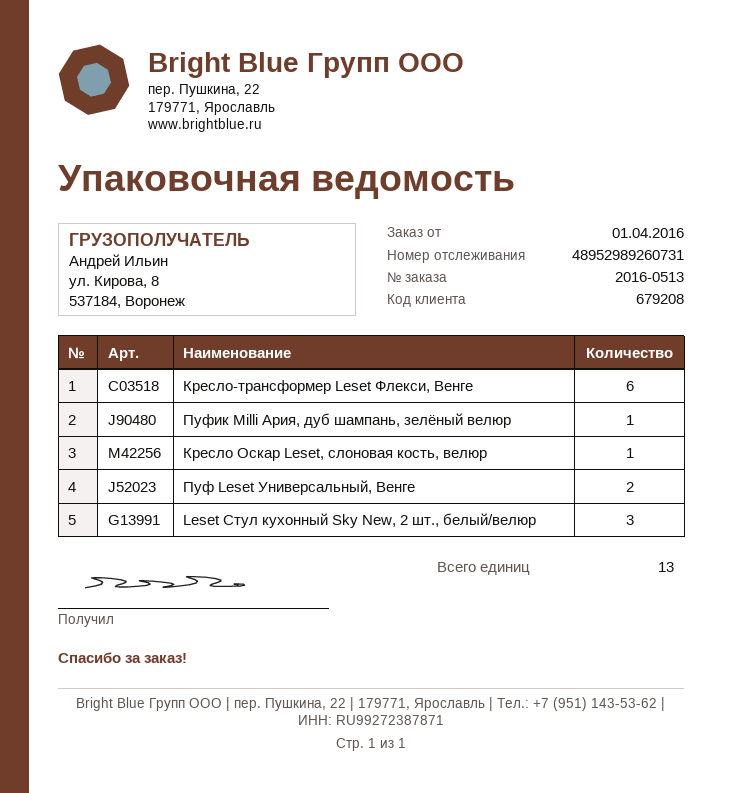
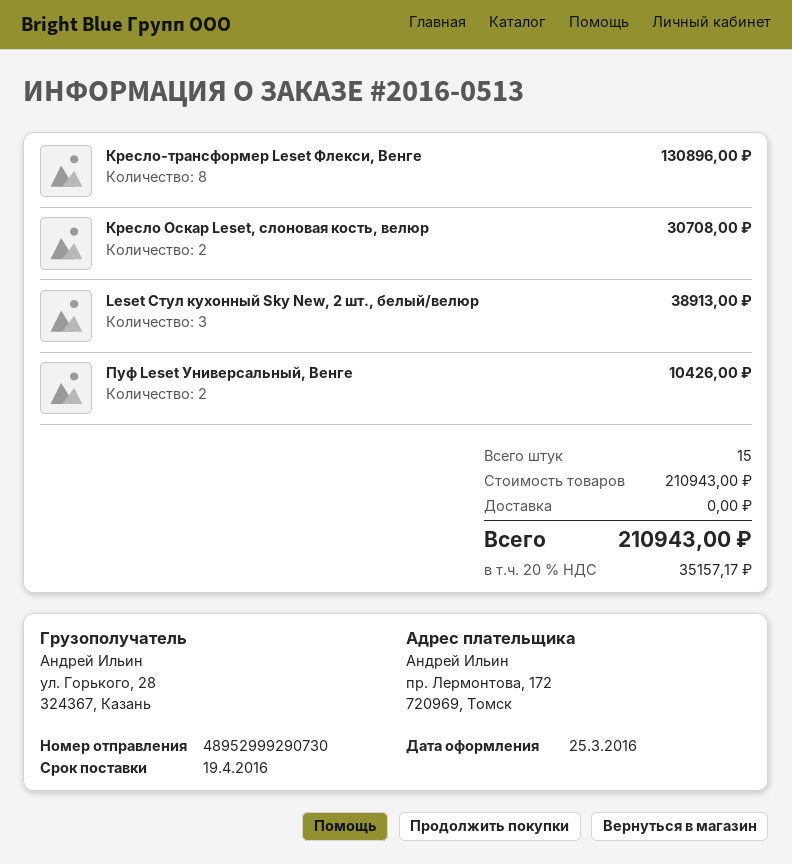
order date: 2016-04-01 -> 2016-03-25
tracking number: 48952989260731 -> 48952999290730
ship to: ул. Кирова, 8, 537184, Воронеж -> ул. Горького, 28, 324367, Казань
Кресло-трансформер Leset Флекси, Венге: 6 -> 8
Пуфик Milli Ария, дуб шампань, зелёный велюр: 1 -> none
Кресло Оскар Leset, слоновая кость, велюр: 1 -> 2
total quantity: 13 -> 15

